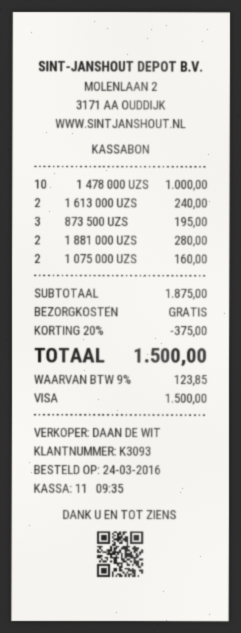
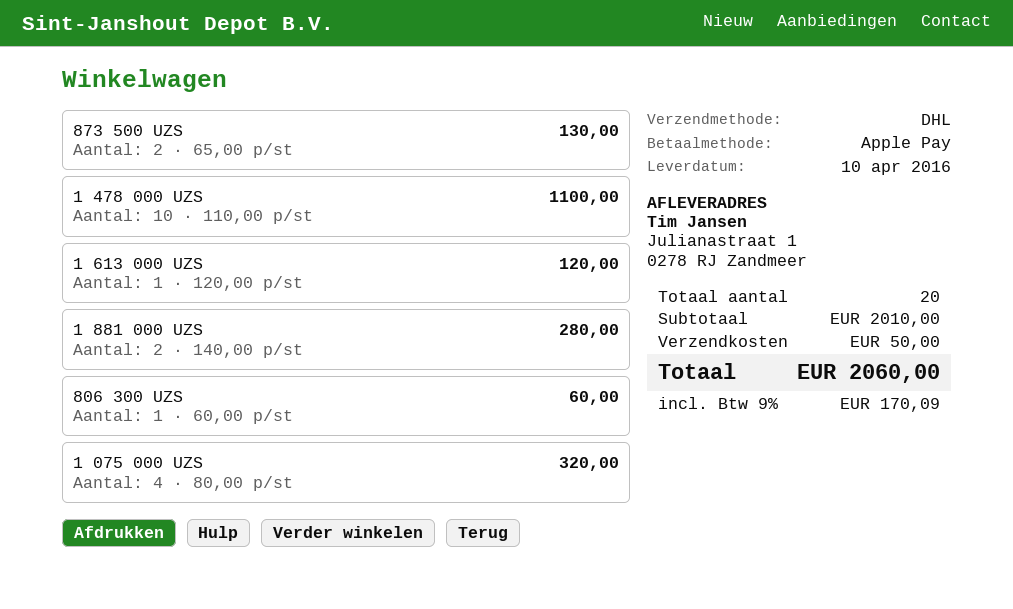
payment method: Visa -> Apple Pay
1 478 000 UZS: 10 for 1000.00 -> 10 for 1100.00
1 613 000 UZS: 2 for 240.00 -> 1 for 120.00
873 500 UZS: 3 for 195.00 -> 2 for 130.00
1 075 000 UZS: 2 for 160.00 -> 4 for 320.00
806 300 UZS: none -> 1 for 60.00
subtotal: 1875.00 -> 2010.00
discount: 20% = 375.00 -> none
shipping: 0.00 -> 50.00
tax: 9% = 123.85 -> 9% = 170.09
total: 1500.00 -> 2060.00

